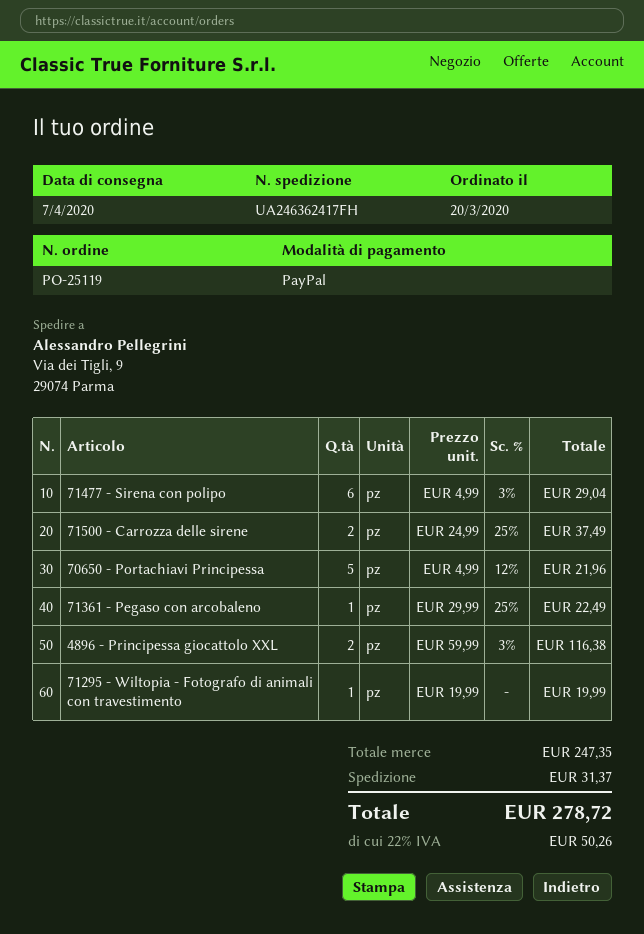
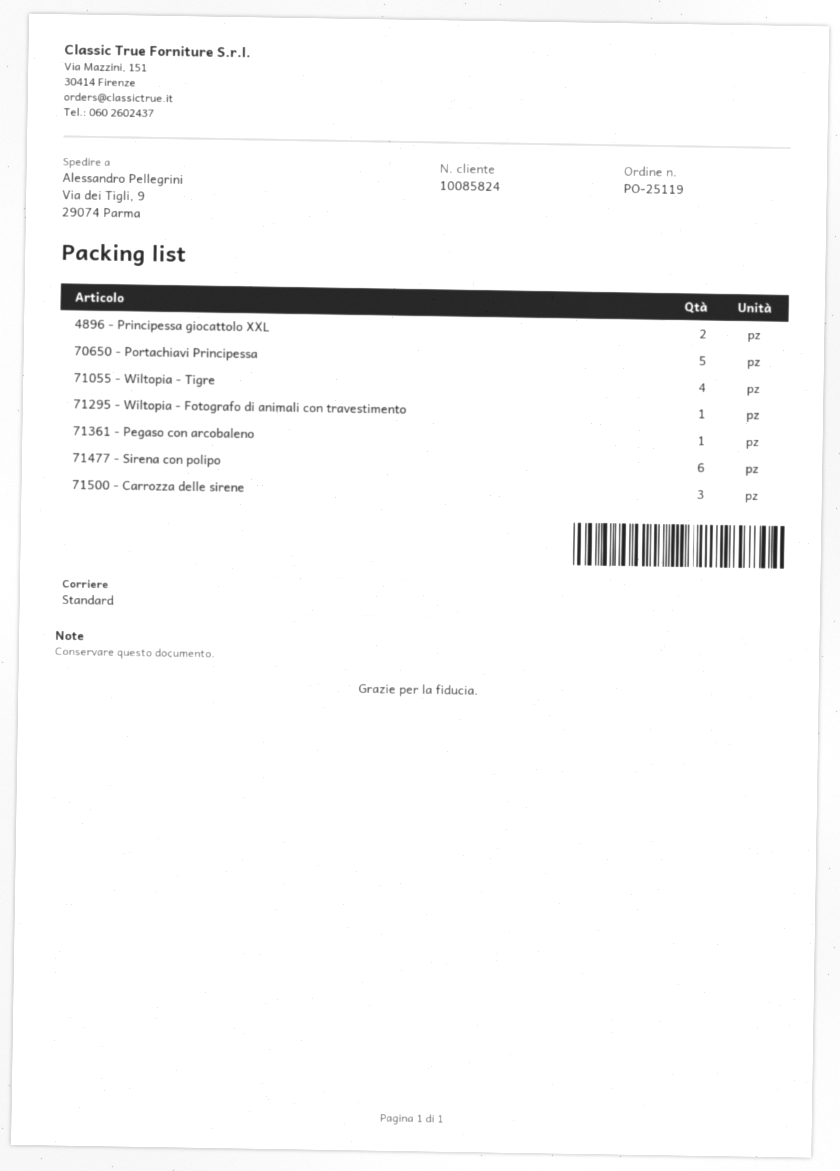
71500 - Carrozza delle sirene: 2 -> 3
71055 - Wiltopia - Tigre: none -> 4

